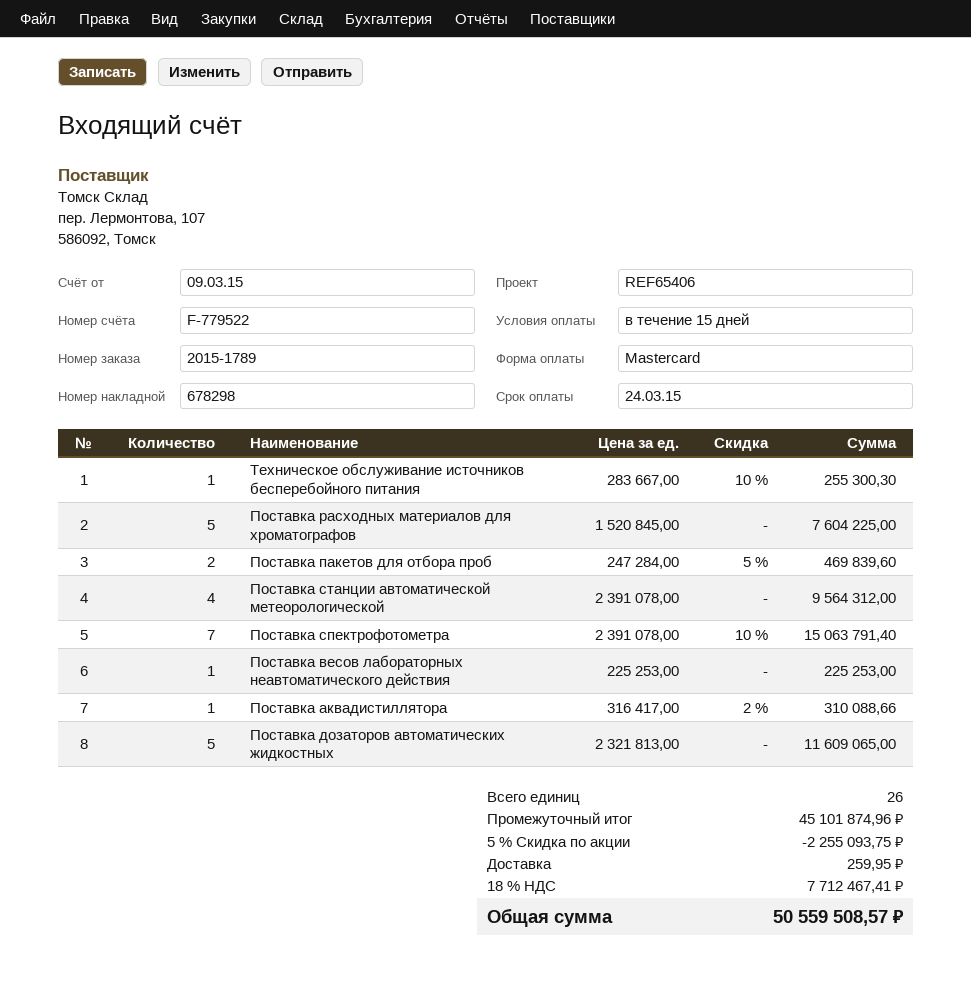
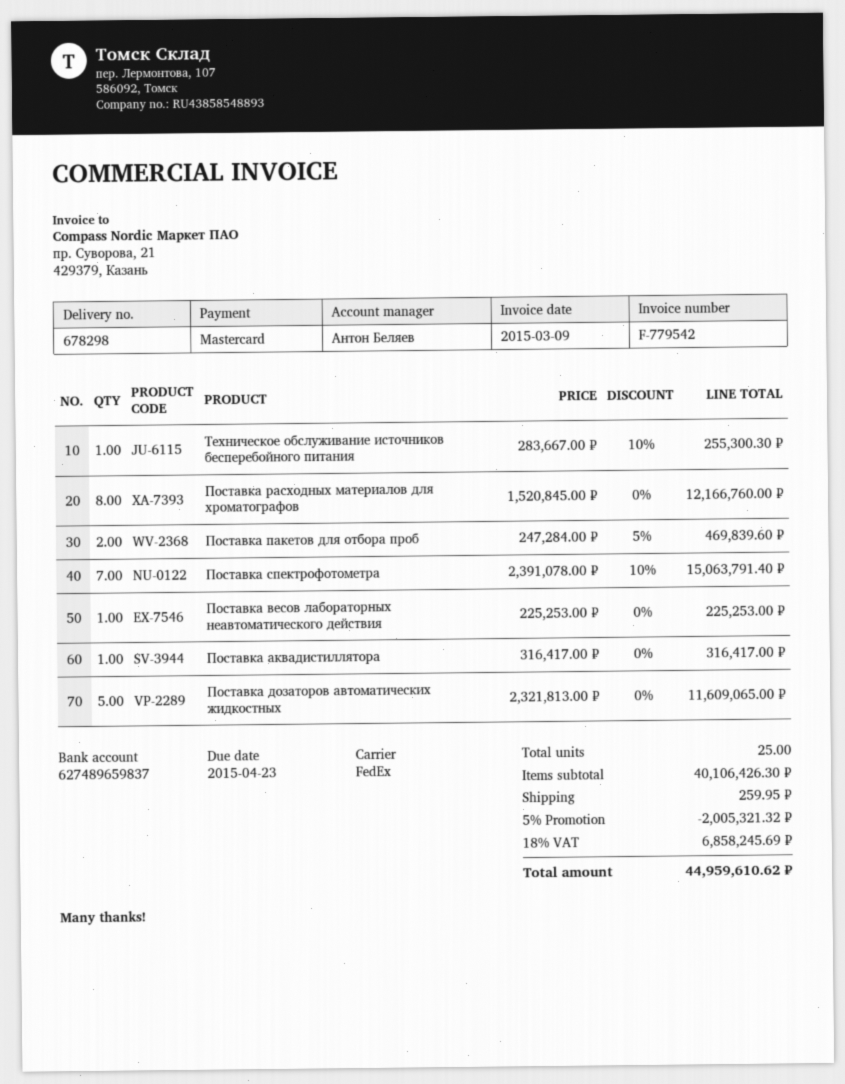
invoice number: F-779522 -> F-779542
due date: 2015-03-24 -> 2015-04-23
Поставка расходных материалов для хроматографов: 5 x 1520845.00 = 7604225.00 -> 8 x 1520845.00 = 12166760.00
Поставка станции автоматической метеорологической: 4 x 2391078.00 = 9564312.00 -> none
Поставка аквадистиллятора: 1 x 316417.00 - 2% = 310088.66 -> 1 x 316417.00 = 316417.00
total quantity: 26 -> 25
subtotal: 45101874.96 -> 40106426.30
discount: 5% = 2255093.75 -> 5% = 2005321.32
tax: 18% = 7712467.41 -> 18% = 6858245.69
total: 50559508.57 -> 44959610.62

